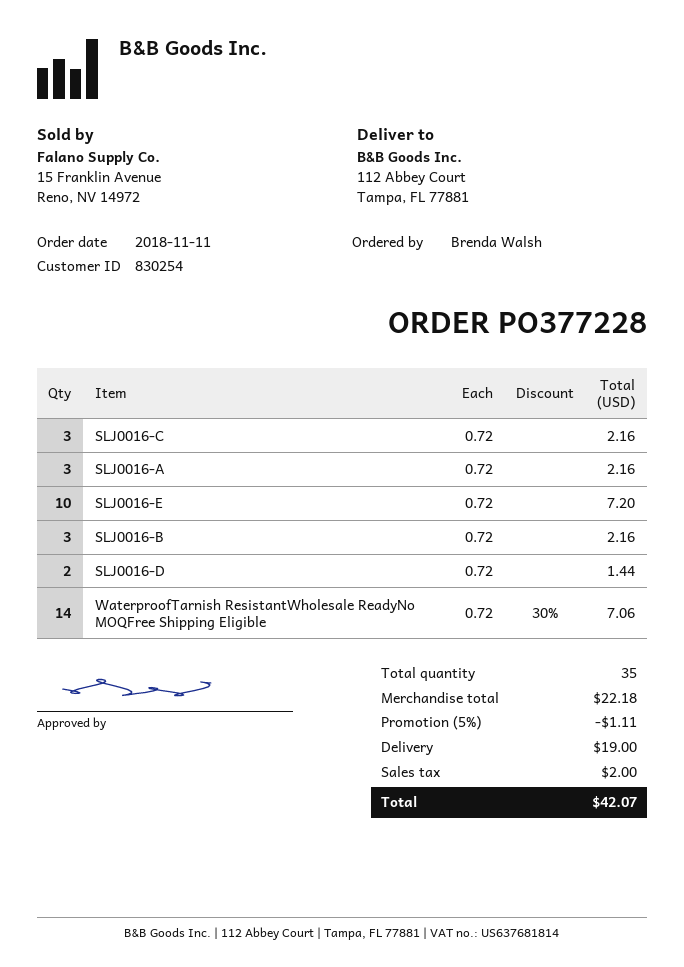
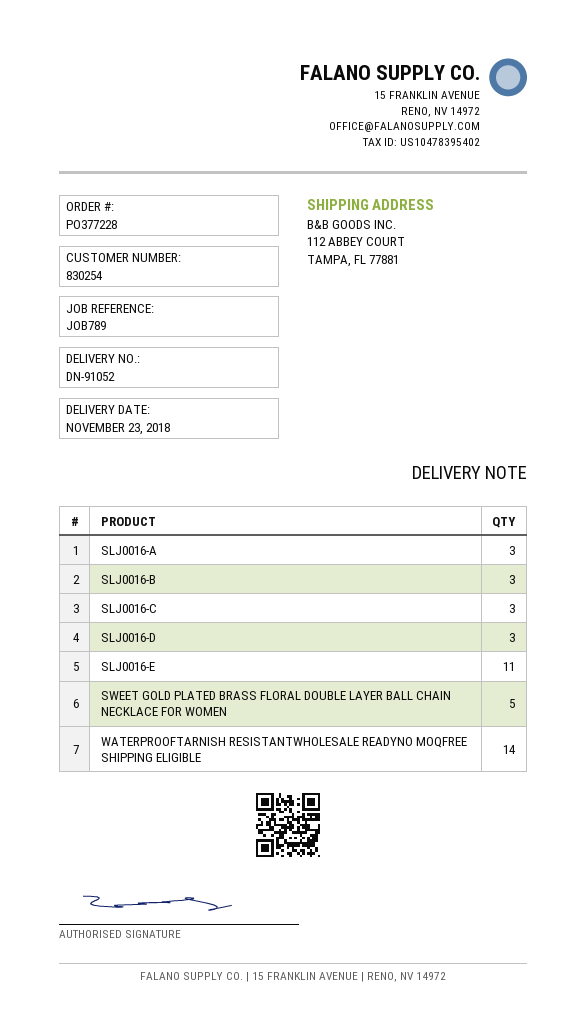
SLJ0016-E: 10 -> 11
SLJ0016-D: 2 -> 3
SWEET GOLD PLATED BRASS FLORAL DOUBLE LAYER BALL CHAIN NECKLACE FOR WOMEN: none -> 5

